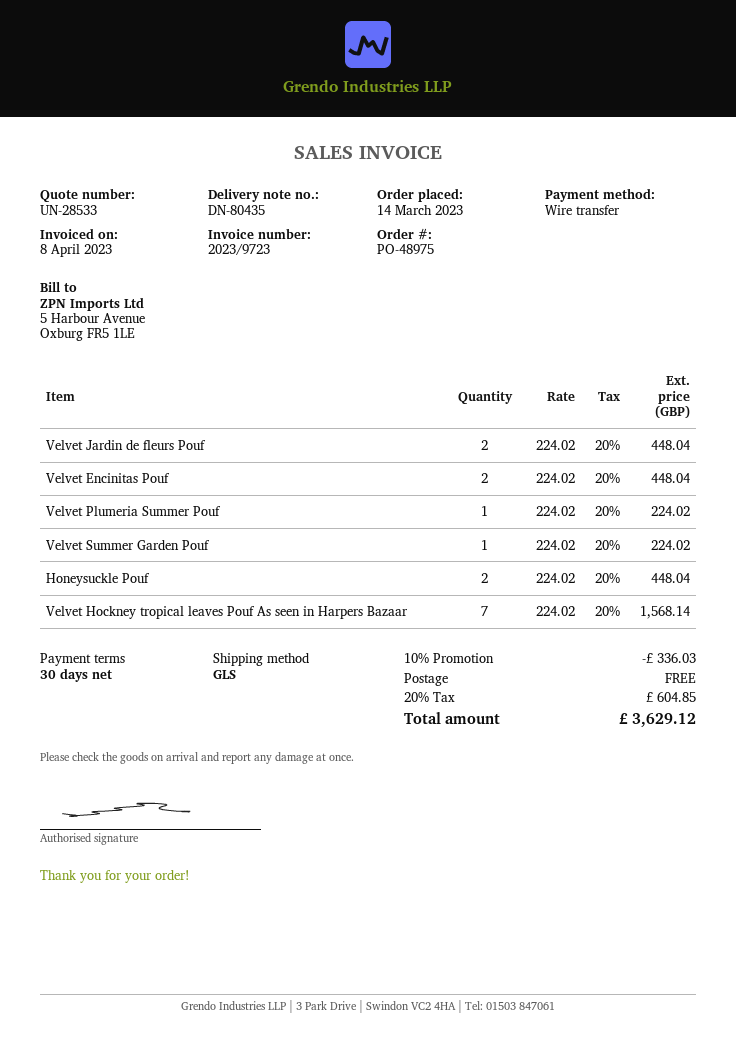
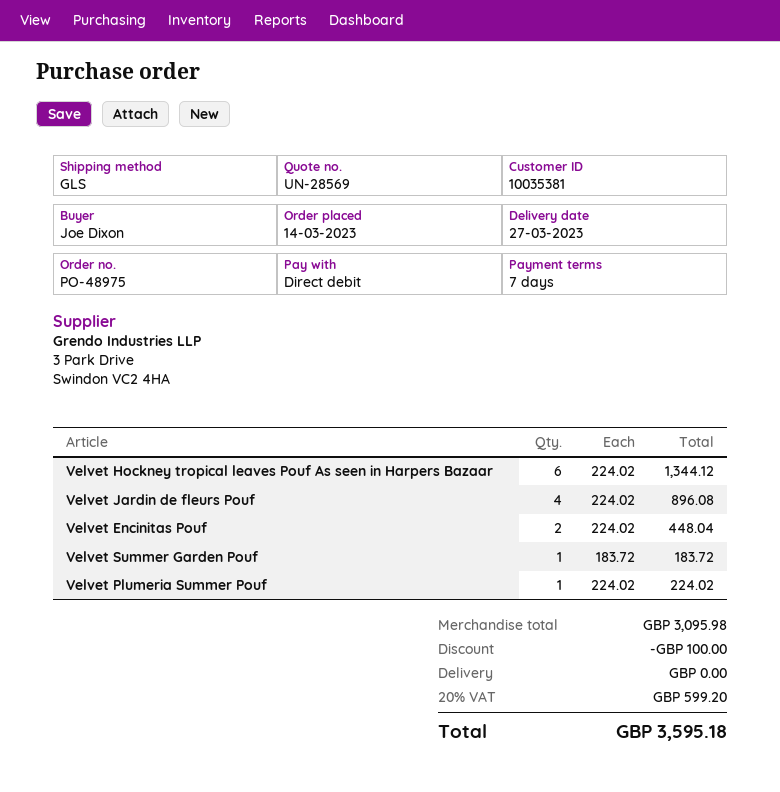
quote number: UN-28533 -> UN-28569
payment terms: 30 days -> 7 days
payment method: bank transfer -> direct debit
Velvet Jardin de fleurs Pouf: 2 x 224.02 = 448.04 -> 4 x 224.02 = 896.08
Velvet Summer Garden Pouf: 1 x 224.02 = 224.02 -> 1 x 183.72 = 183.72
Honeysuckle Pouf: 2 x 224.02 = 448.04 -> none
Velvet Hockney tropical leaves Pouf As seen in Harpers Bazaar: 7 x 224.02 = 1568.14 -> 6 x 224.02 = 1344.12
discount: 336.03 -> 100.00
tax: 20% = 604.85 -> 20% = 599.20
total: 3629.12 -> 3595.18

